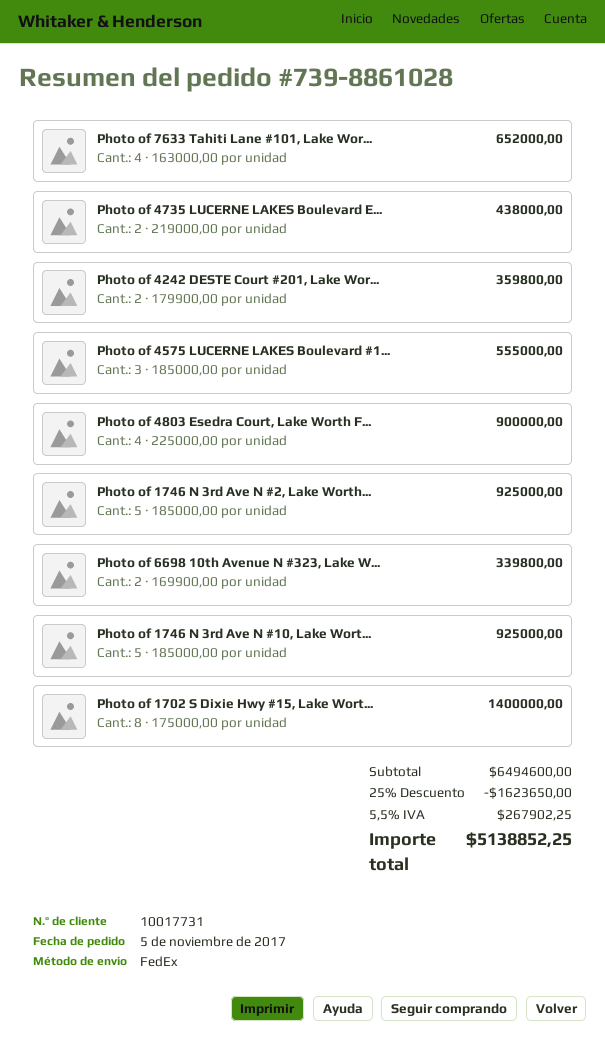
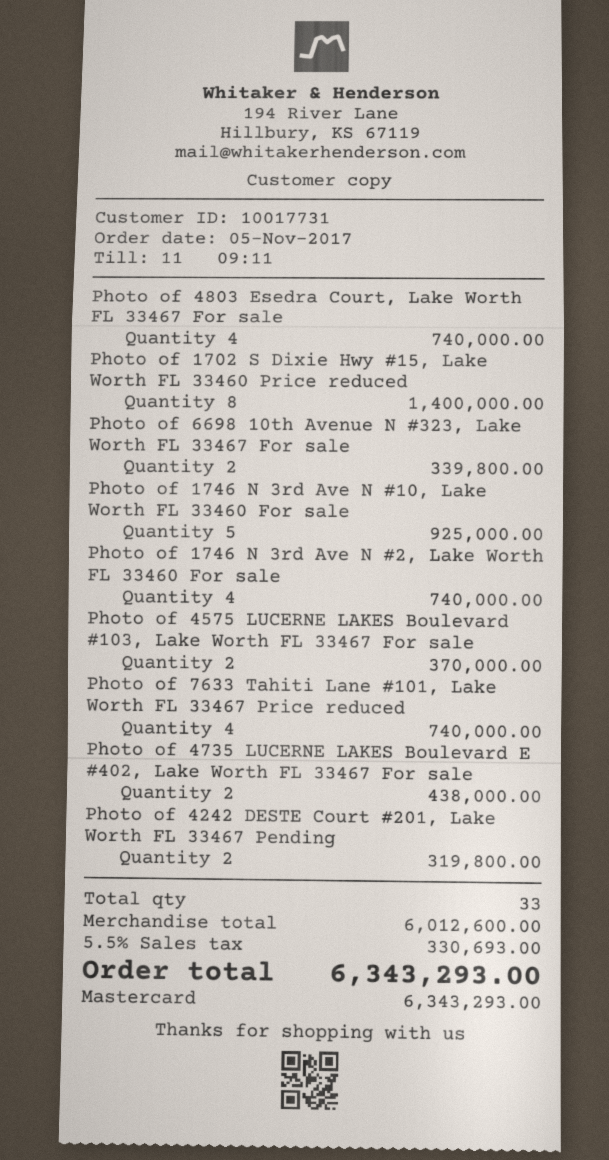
Photo of 7633 Tahiti Lane #101, Lake Wor...: 4 for 652000.00 -> 4 for 740000.00
Photo of 4242 DESTE Court #201, Lake Wor...: 2 for 359800.00 -> 2 for 319800.00
Photo of 4575 LUCERNE LAKES Boulevard #1...: 3 for 555000.00 -> 2 for 370000.00
Photo of 4803 Esedra Court, Lake Worth F...: 4 for 900000.00 -> 4 for 740000.00
Photo of 1746 N 3rd Ave N #2, Lake Worth...: 5 for 925000.00 -> 4 for 740000.00
subtotal: 6494600.00 -> 6012600.00
discount: 25% = 1623650.00 -> none
tax: 5.5% = 267902.25 -> 5.5% = 330693.00
total: 5138852.25 -> 6343293.00

